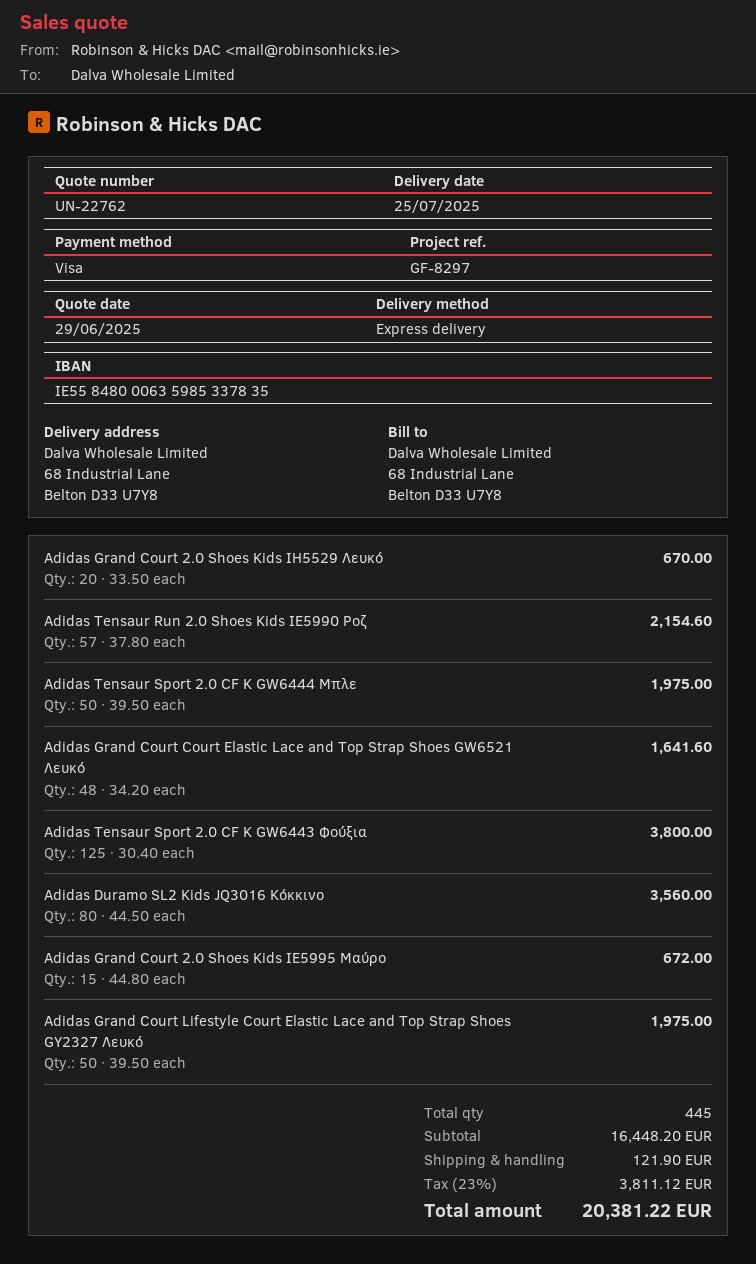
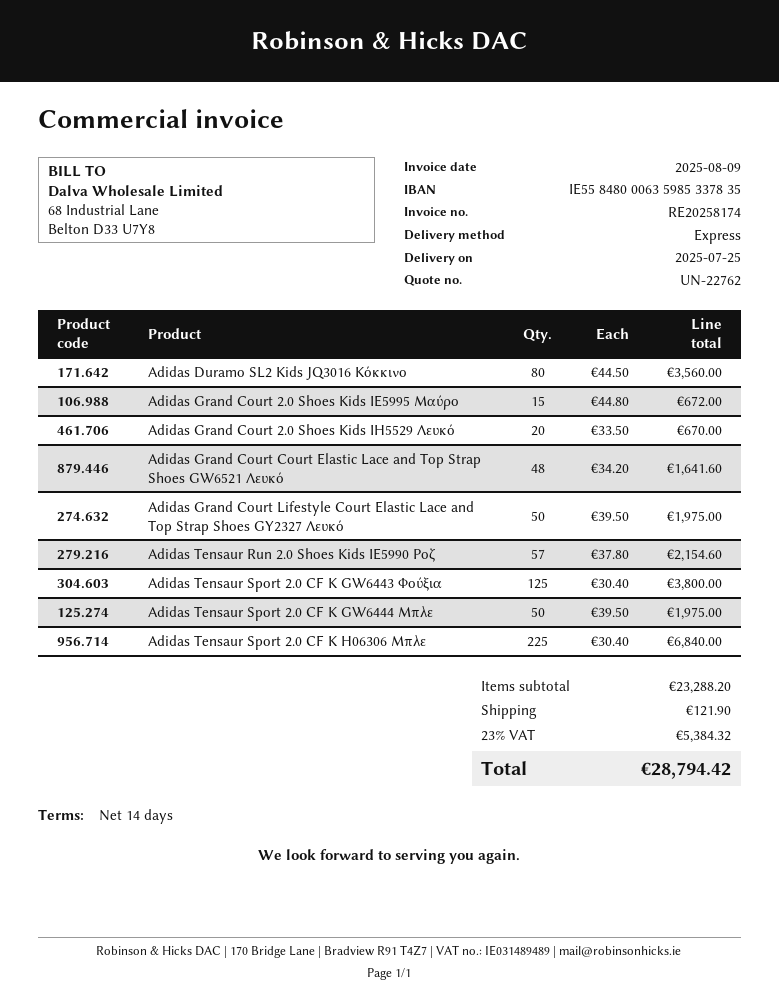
Adidas Tensaur Sport 2.0 CF K H06306 Μπλε: none -> 225 x 30.40 = 6840.00
subtotal: 16448.20 -> 23288.20
tax: 23% = 3811.12 -> 23% = 5384.32
total: 20381.22 -> 28794.42

